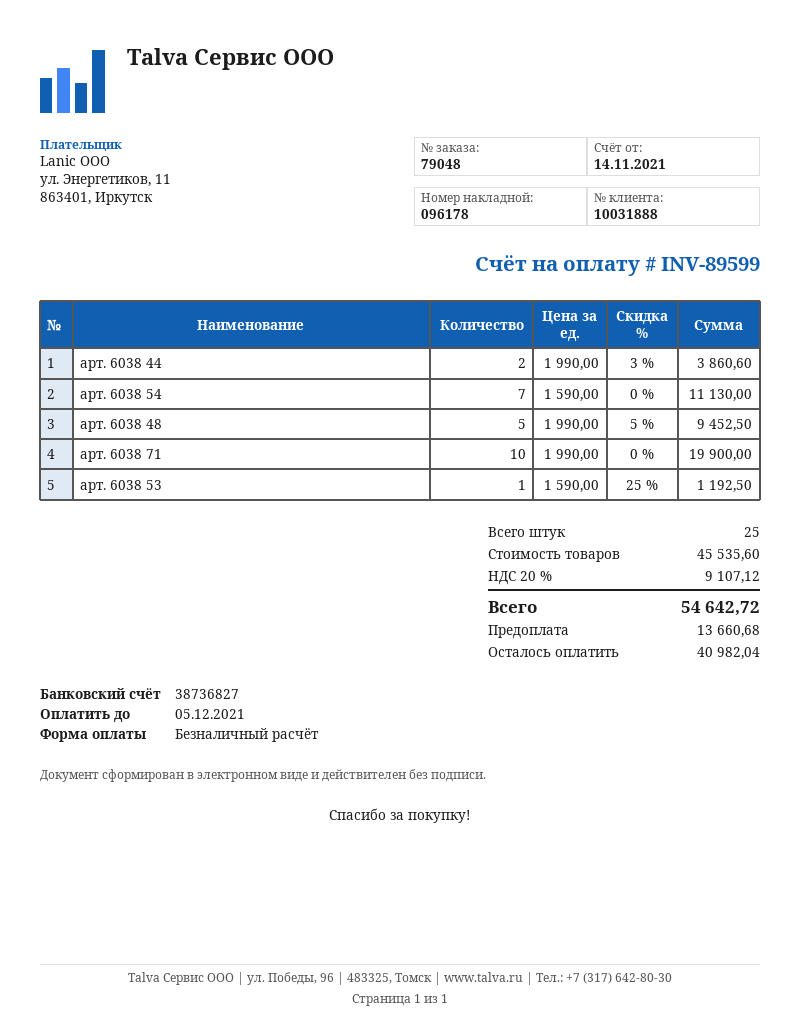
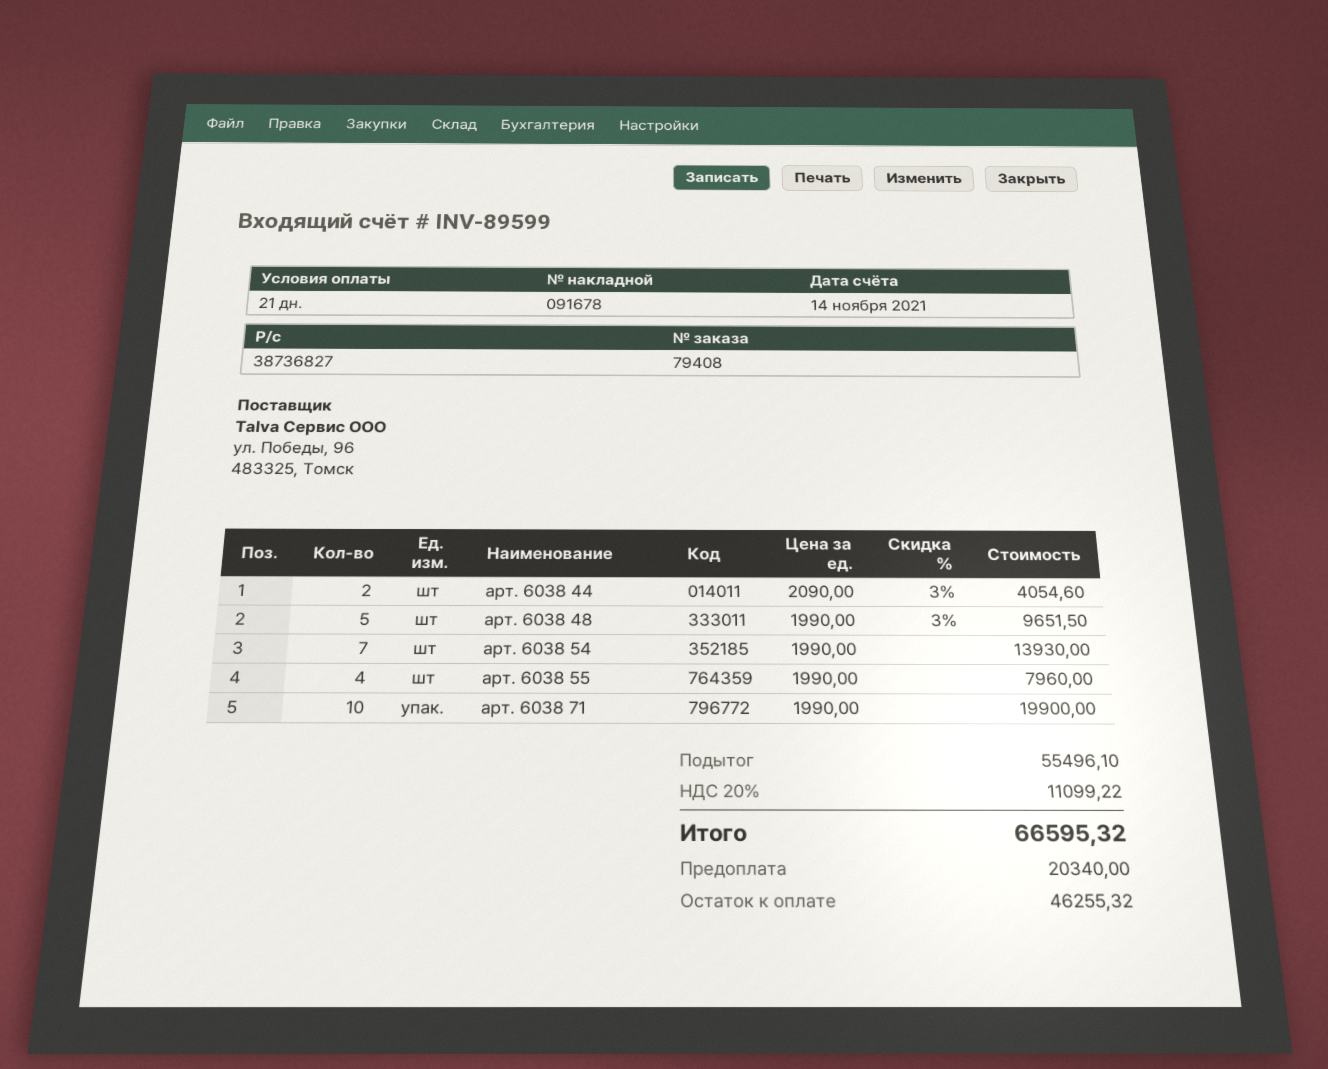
order number: 79048 -> 79408
delivery note number: 096178 -> 091678
арт. 6038 44: 2 x 1990.00 - 3% = 3860.60 -> 2 x 2090.00 - 3% = 4054.60
арт. 6038 54: 7 x 1590.00 = 11130.00 -> 7 x 1990.00 = 13930.00
арт. 6038 48: 5 x 1990.00 - 5% = 9452.50 -> 5 x 1990.00 - 3% = 9651.50
арт. 6038 53: 1 x 1590.00 - 25% = 1192.50 -> none
арт. 6038 55: none -> 4 x 1990.00 = 7960.00
subtotal: 45535.60 -> 55496.10
tax: 20% = 9107.12 -> 20% = 11099.22
total: 54642.72 -> 66595.32
deposit: 13660.68 -> 20340.00
balance: 40982.04 -> 46255.32

